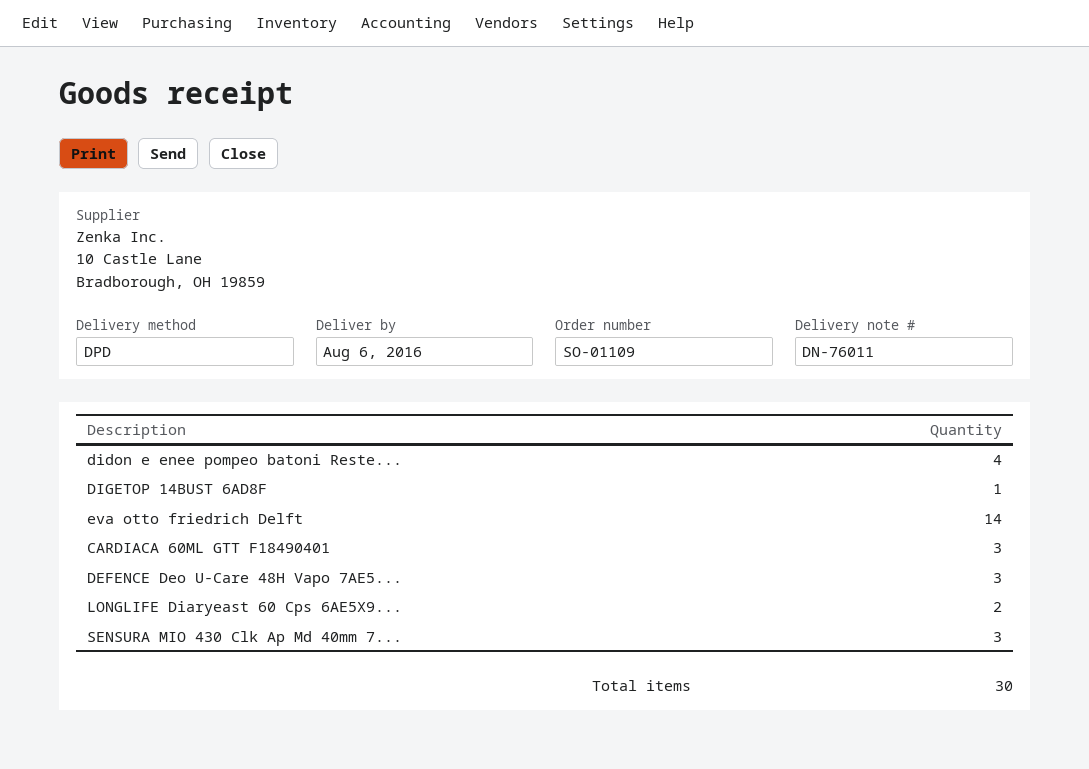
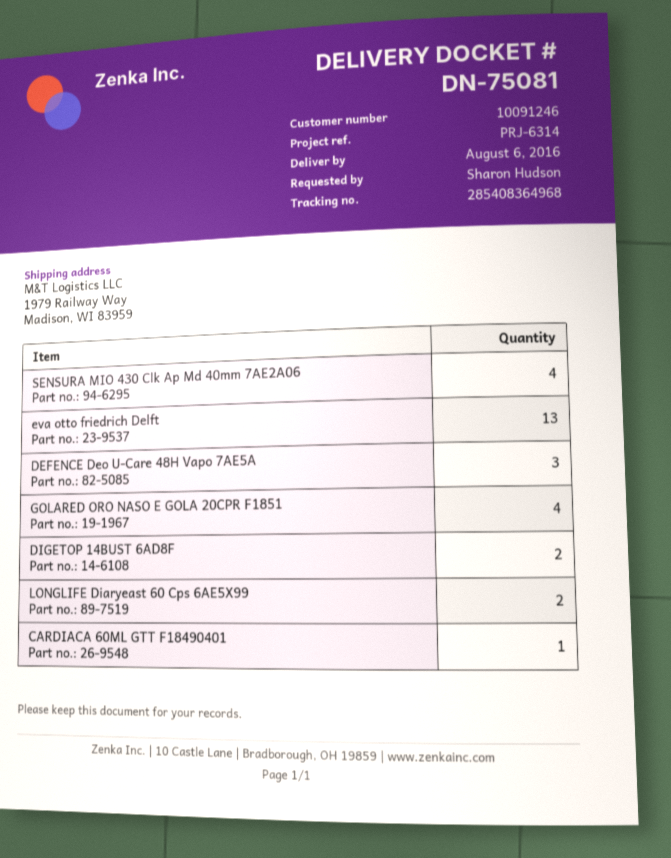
delivery note number: DN-76011 -> DN-75081
didon e enee pompeo batoni Reste...: 4 -> none
DIGETOP 14BUST 6AD8F: 1 -> 2
eva otto friedrich Delft: 14 -> 13
CARDIACA 60ML GTT F18490401: 3 -> 1
SENSURA MIO 430 Clk Ap Md 40mm 7...: 3 -> 4
GOLARED ORO NASO E GOLA 20CPR F1851: none -> 4

